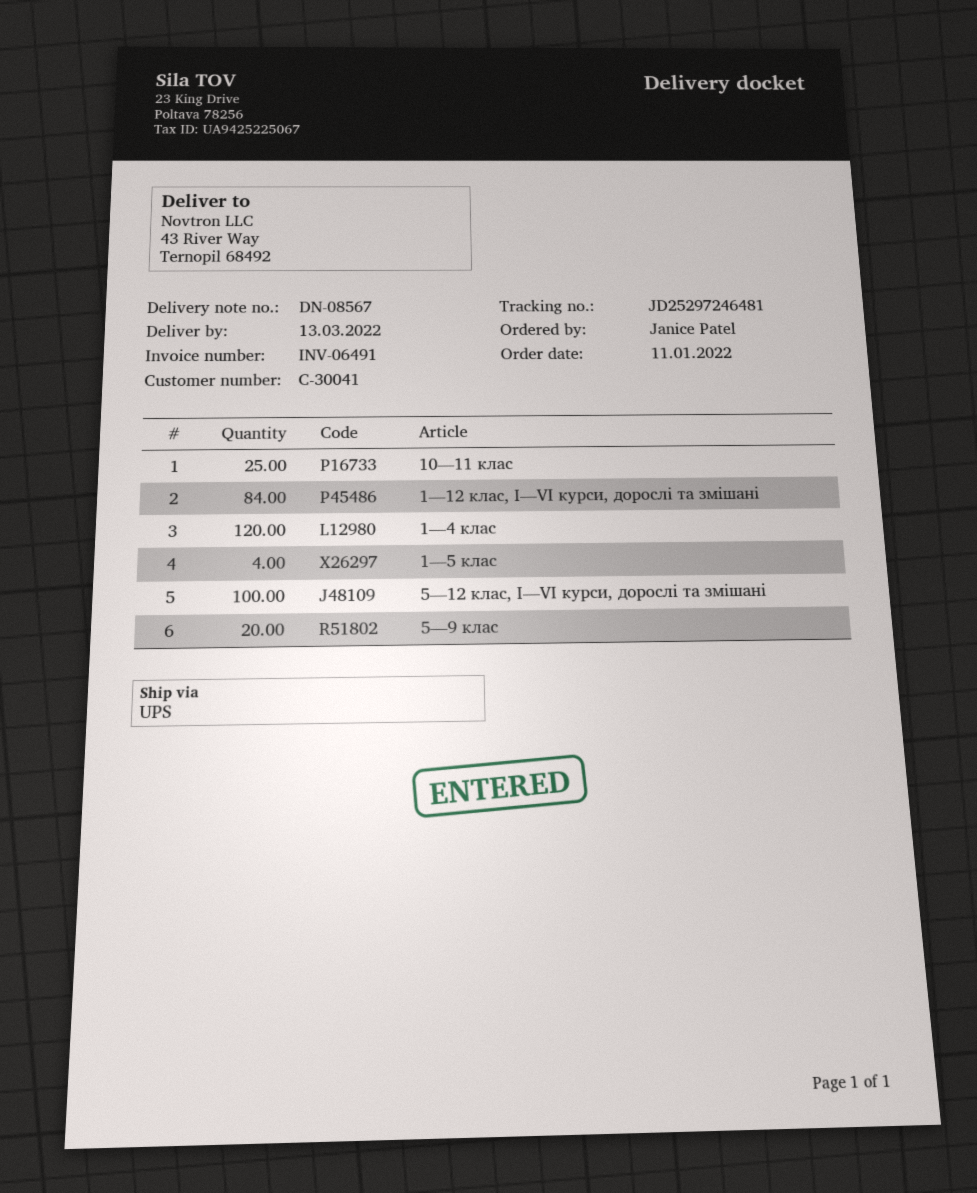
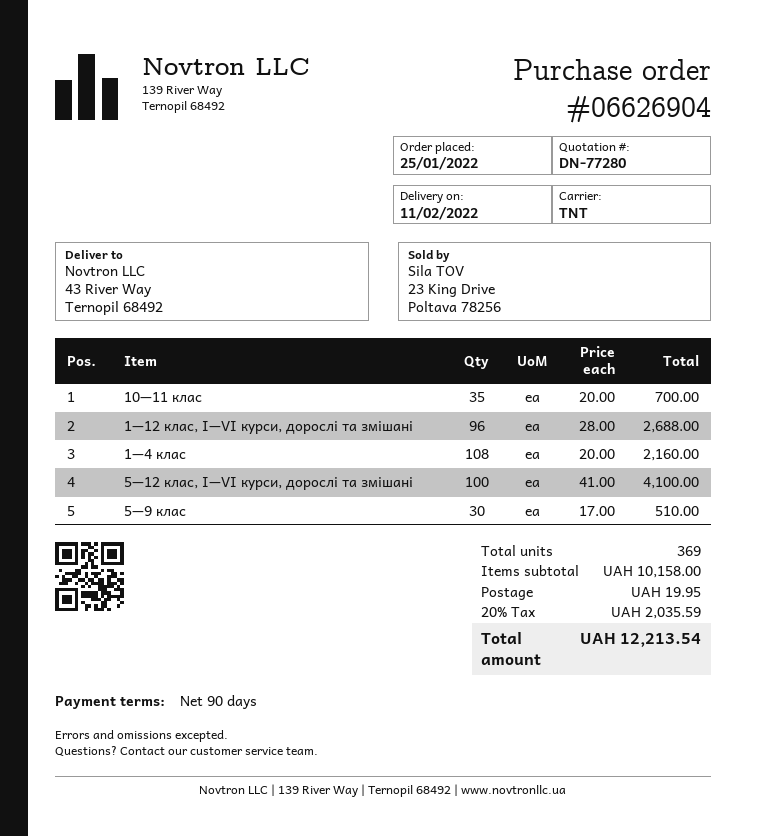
order date: 2022-01-11 -> 2022-01-25
delivery date: 2022-03-13 -> 2022-02-11
shipping method: UPS -> TNT
10—11 клас: 25 -> 35
1—12 клас, I—VI курси, дорослі та змішані: 84 -> 96
1—4 клас: 120 -> 108
1—5 клас: 4 -> none
5—9 клас: 20 -> 30

